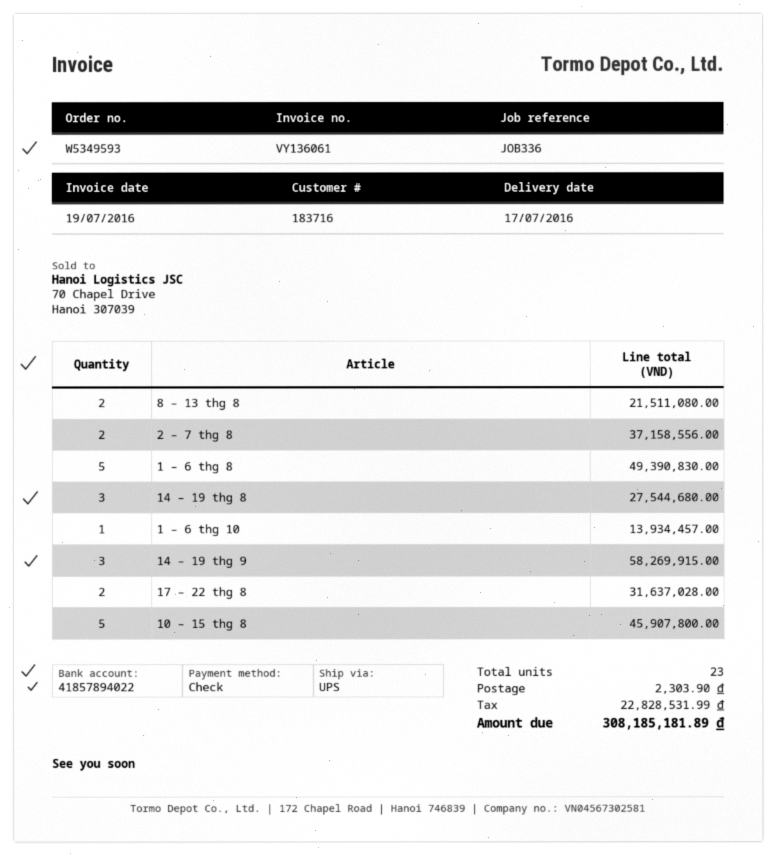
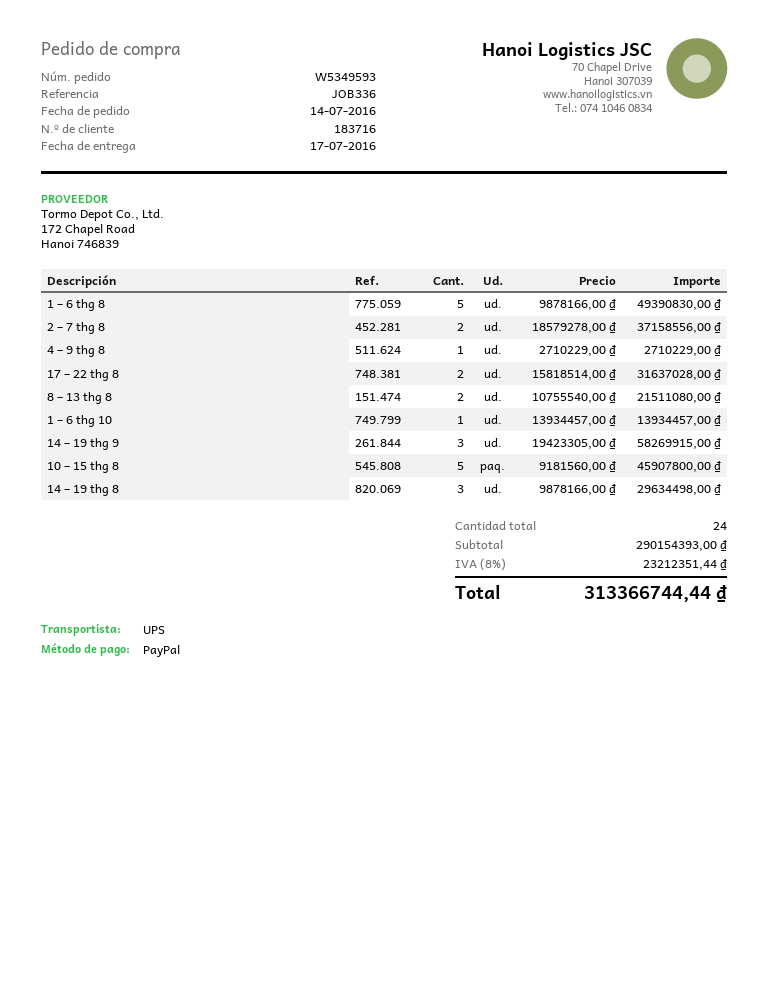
payment method: cheque -> PayPal
14 – 19 thg 8: 3 for 27544680.00 -> 3 for 29634498.00
4 – 9 thg 8: none -> 1 for 2710229.00
total quantity: 23 -> 24
shipping: 2303.90 -> none
tax: 22828531.99 -> 23212351.44
total: 308185181.89 -> 313366744.44

